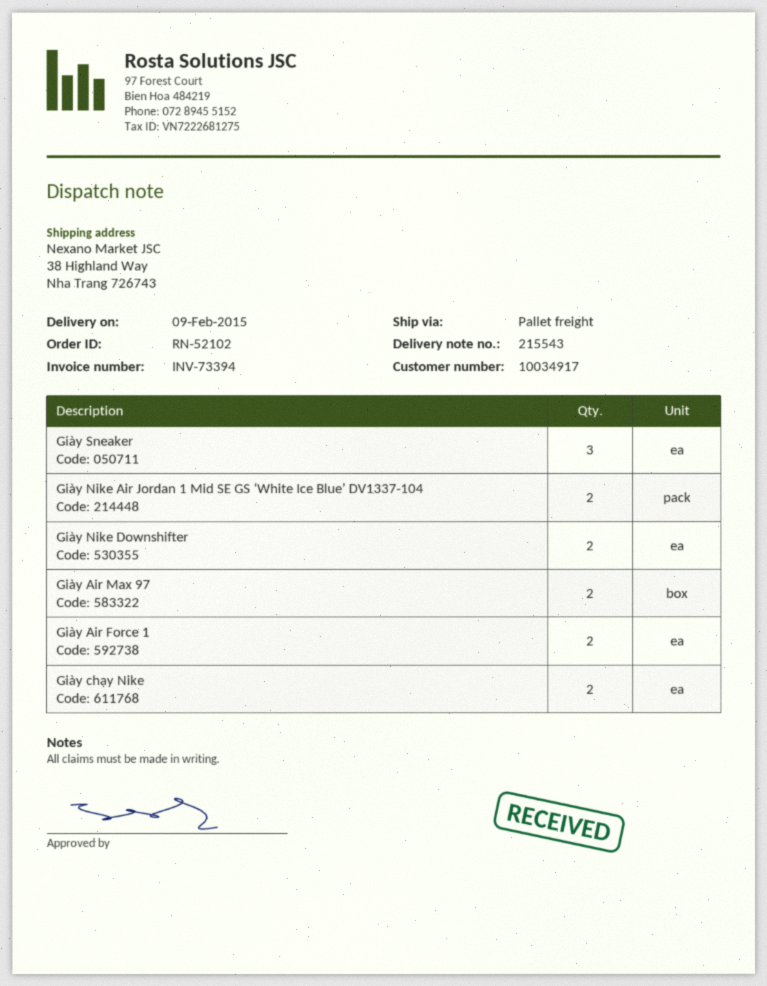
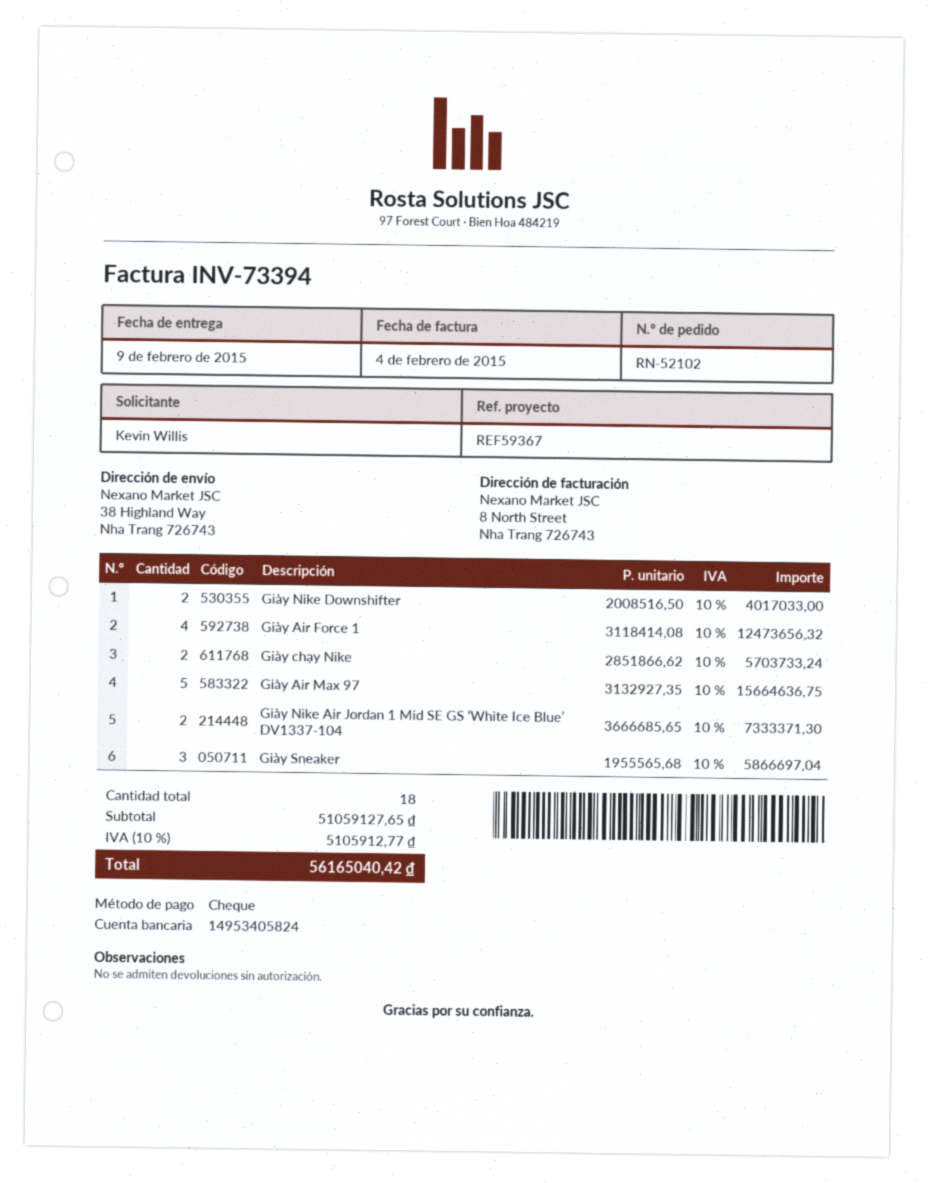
Giày Air Max 97: 2 -> 5
Giày Air Force 1: 2 -> 4

